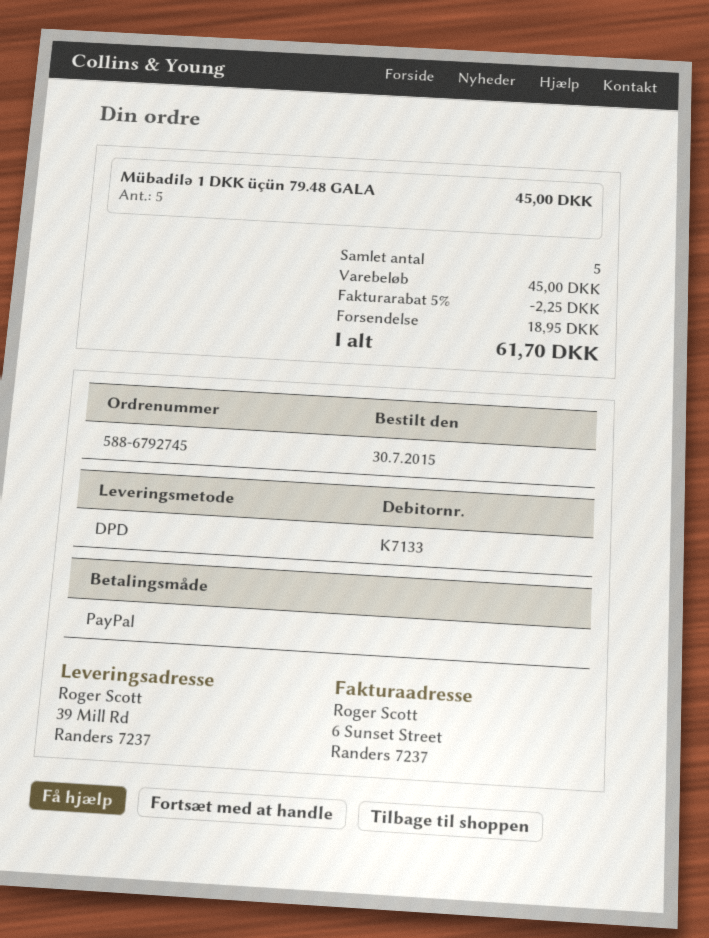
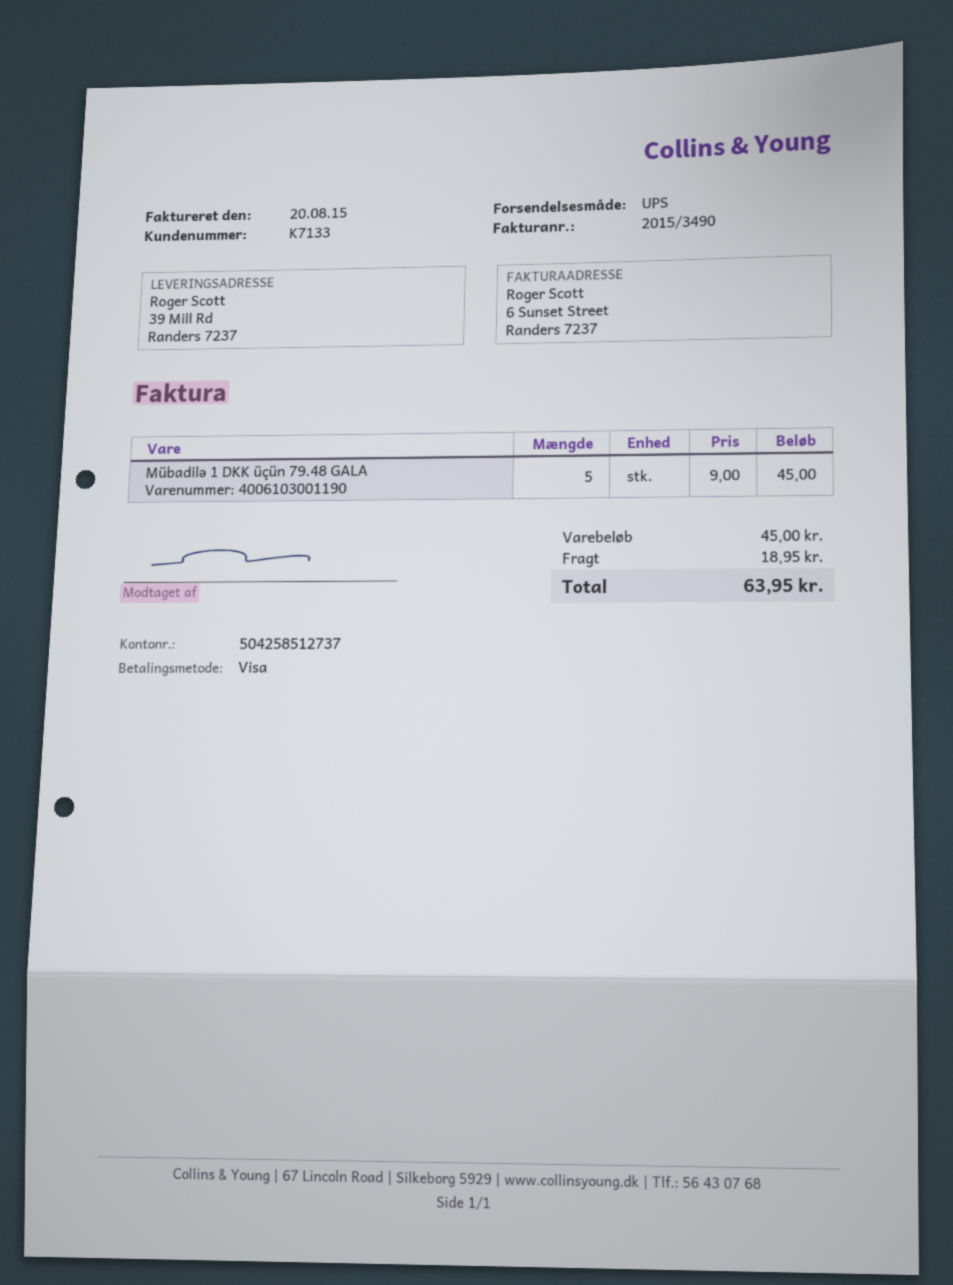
payment method: PayPal -> Visa
shipping method: DPD -> UPS
discount: 5% = 2.25 -> none
total: 61.70 -> 63.95

